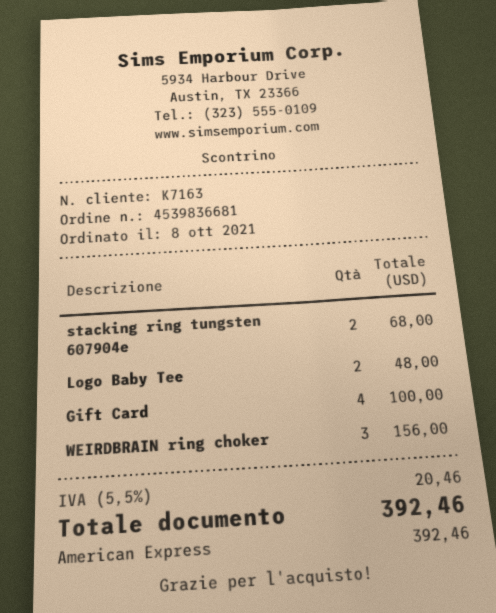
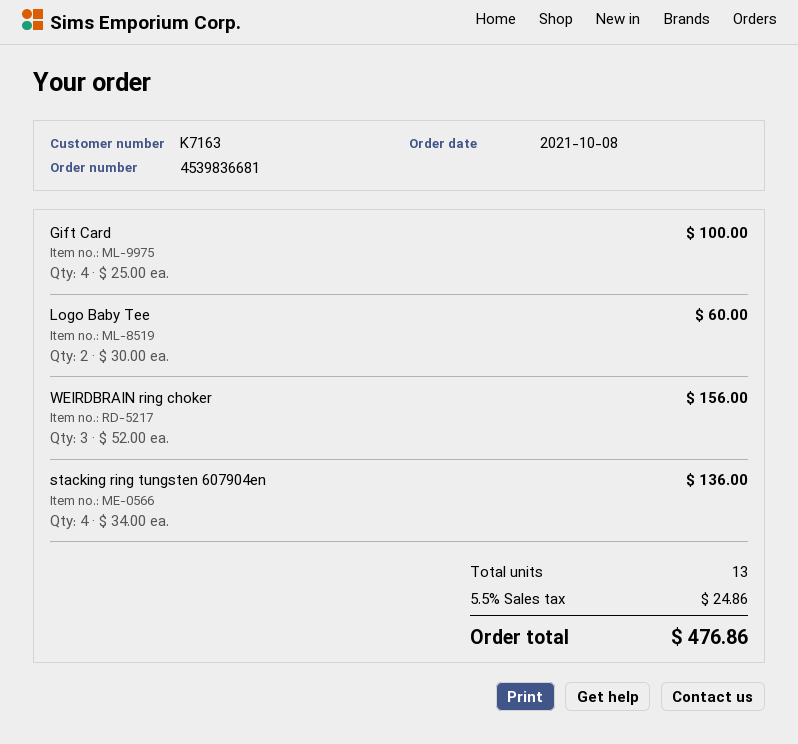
stacking ring tungsten 607904e: 2 for 68.00 -> 4 for 136.00
Logo Baby Tee: 2 for 48.00 -> 2 for 60.00
tax: 5.5% = 20.46 -> 5.5% = 24.86
total: 392.46 -> 476.86

